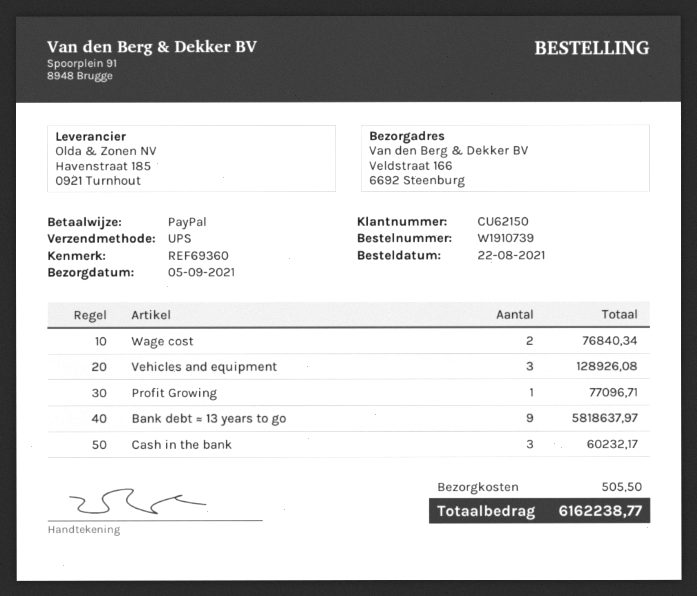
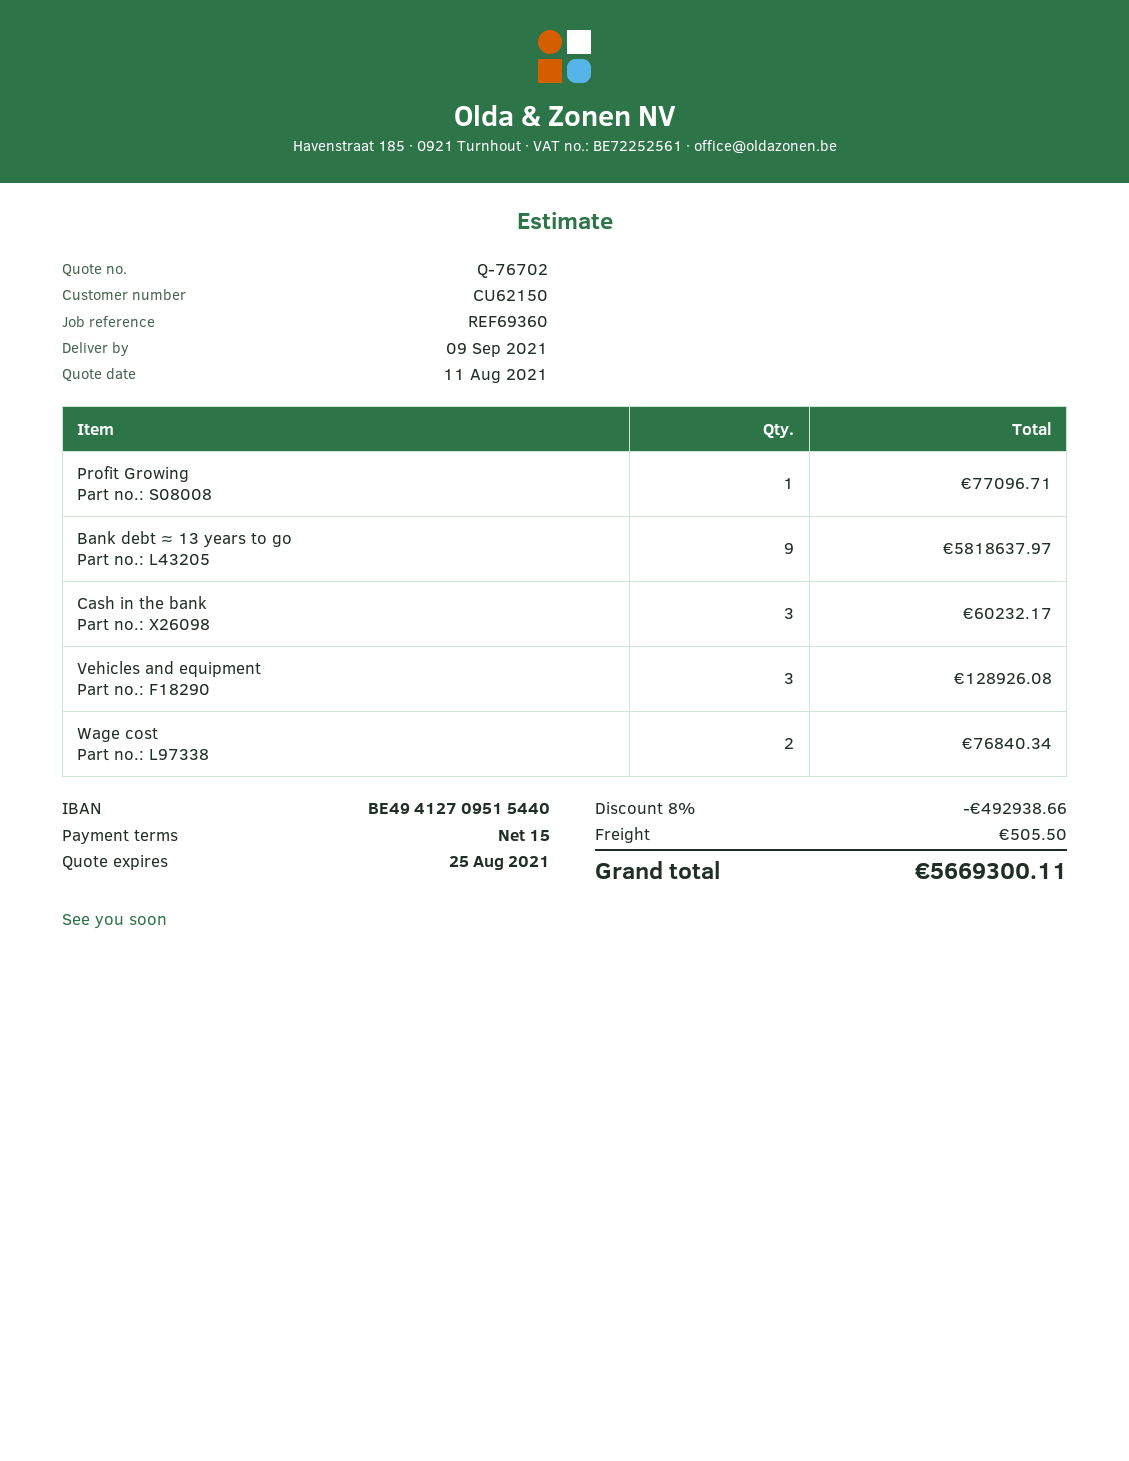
delivery date: 2021-09-05 -> 2021-09-09
discount: none -> 8% = 492938.66
total: 6162238.77 -> 5669300.11

